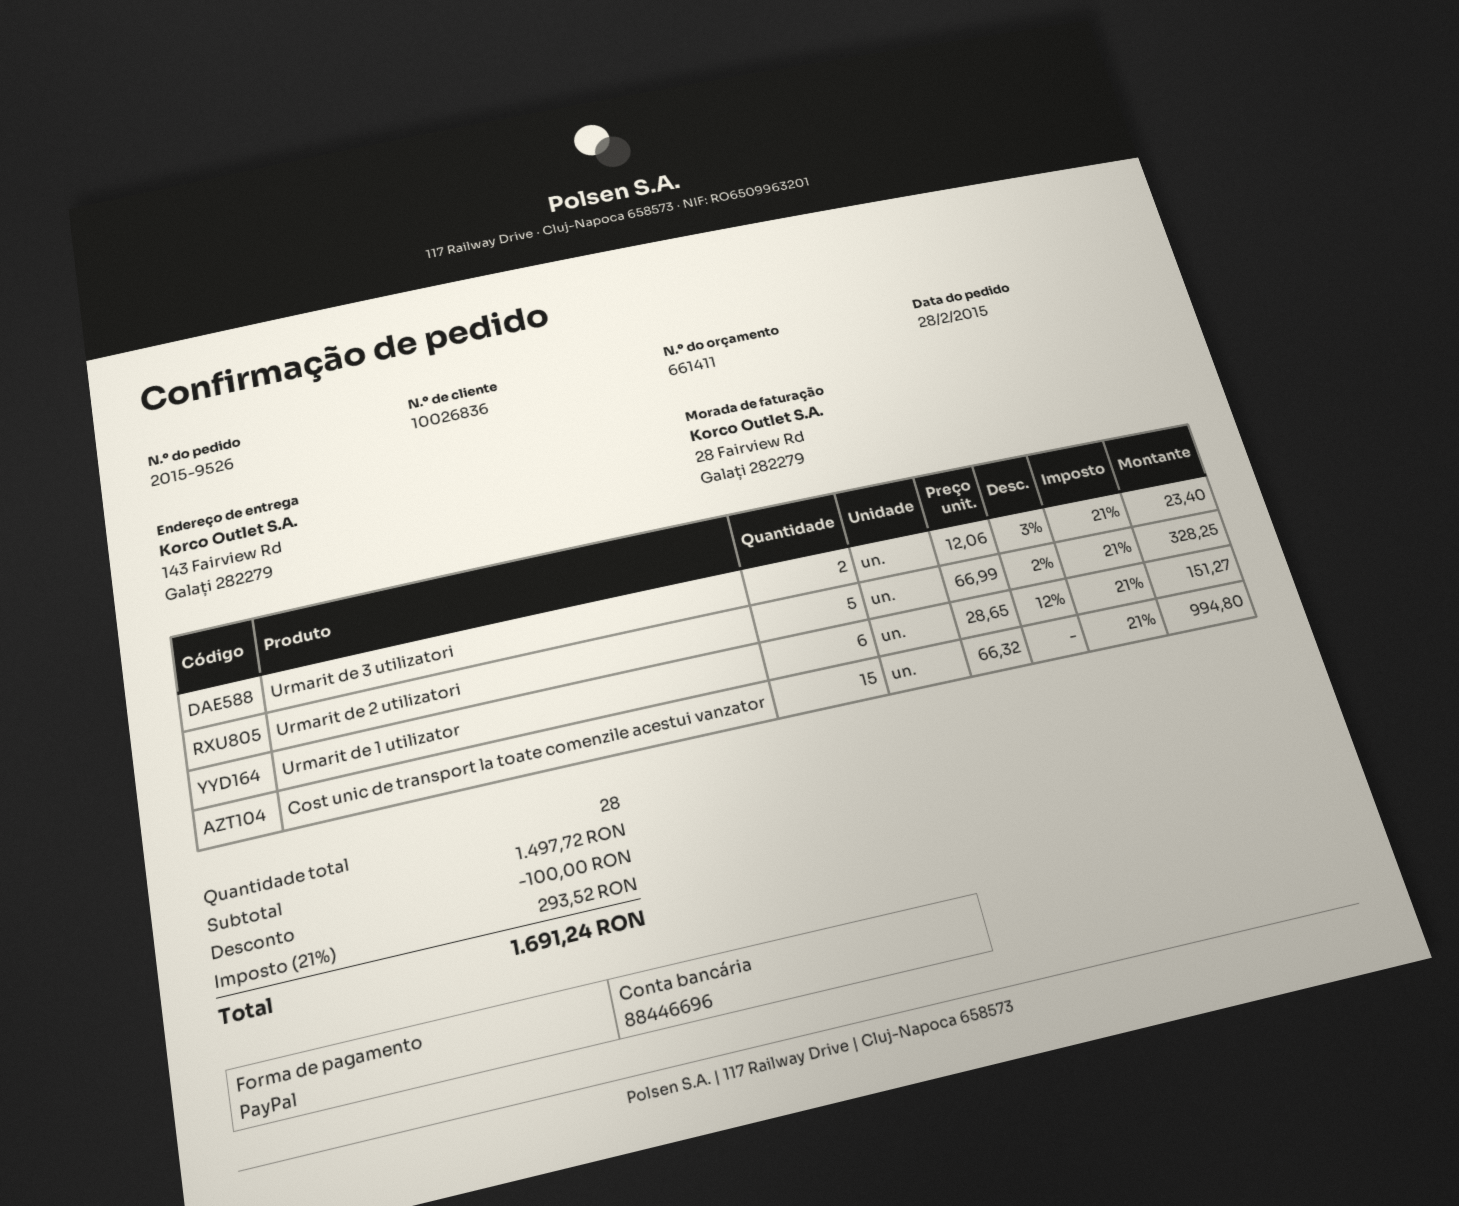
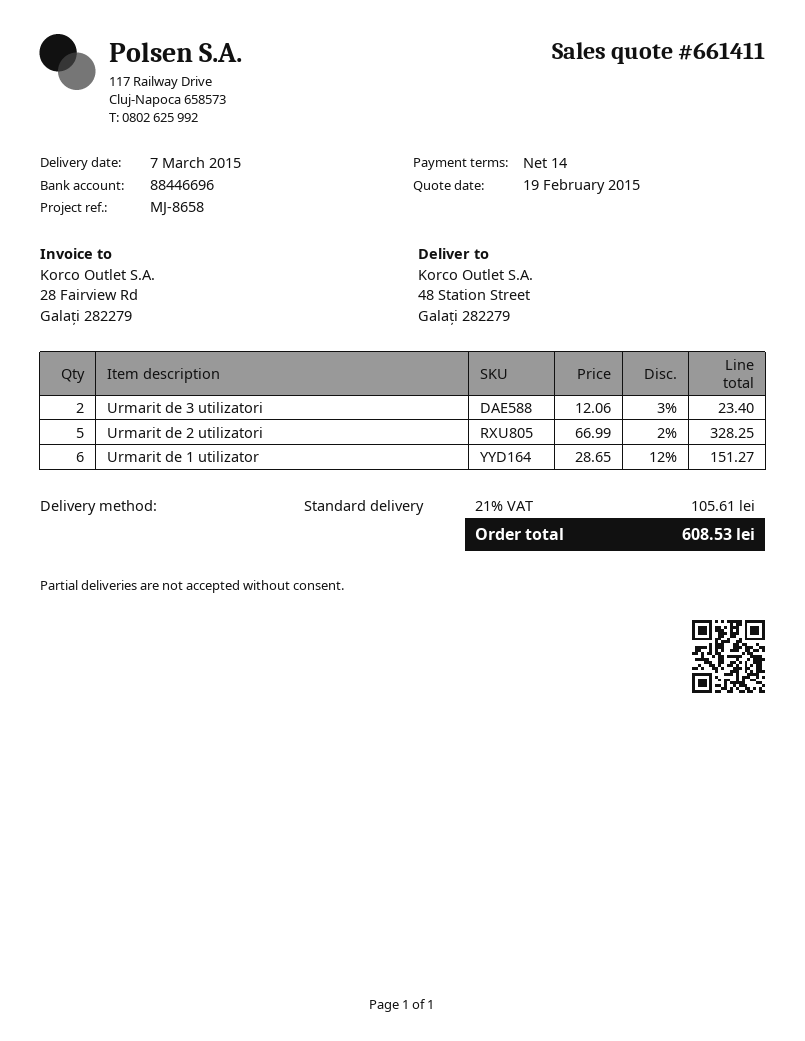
ship to: 143 Fairview Rd, Galați 282279 -> 48 Station Street, Galați 282279
Cost unic de transport la toate comenzile acestui vanzator: 15 x 66.32 = 994.80 -> none
discount: 100.00 -> none
tax: 21% = 293.52 -> 21% = 105.61
total: 1691.24 -> 608.53

